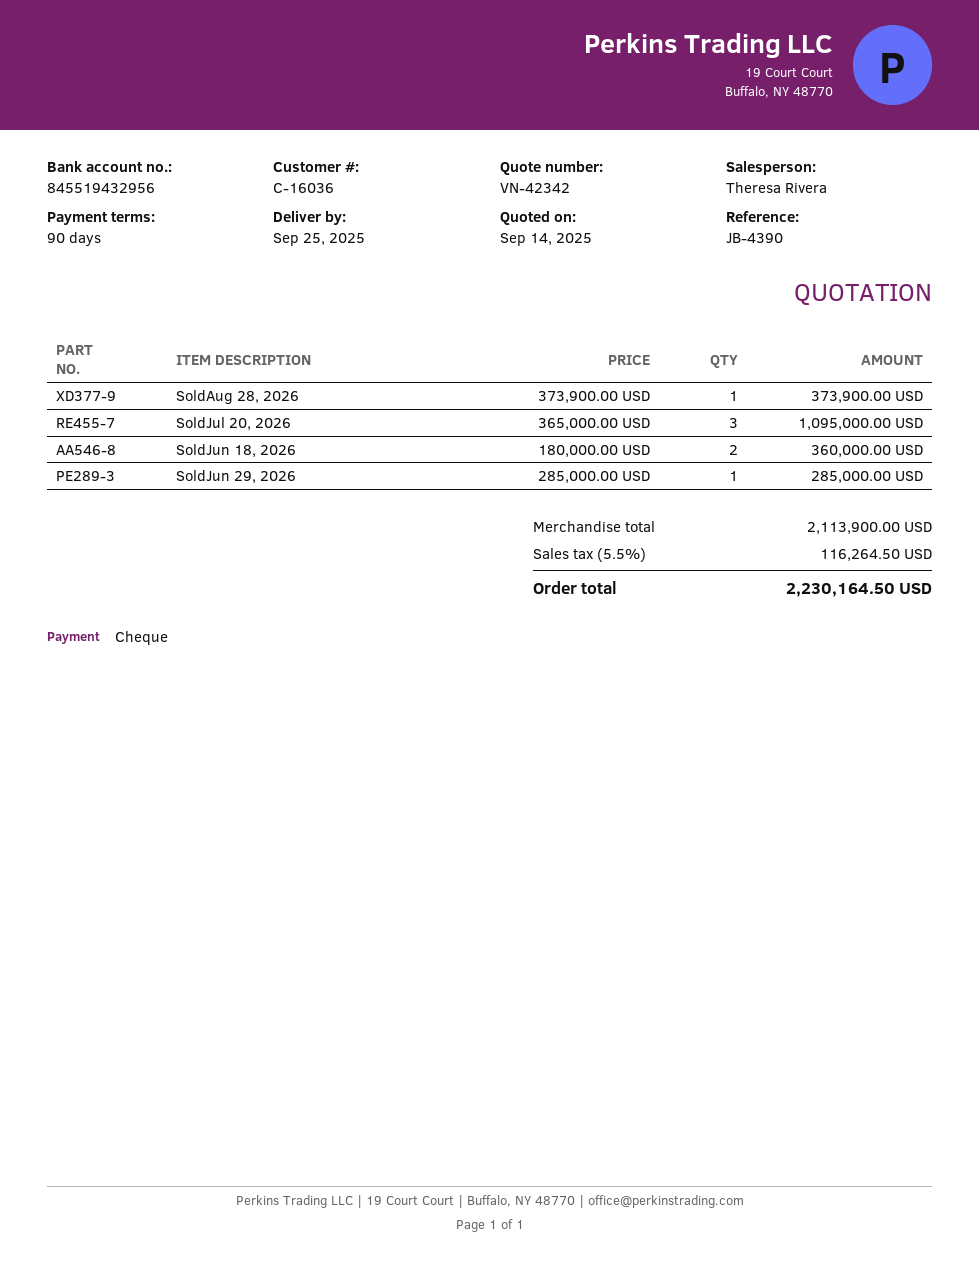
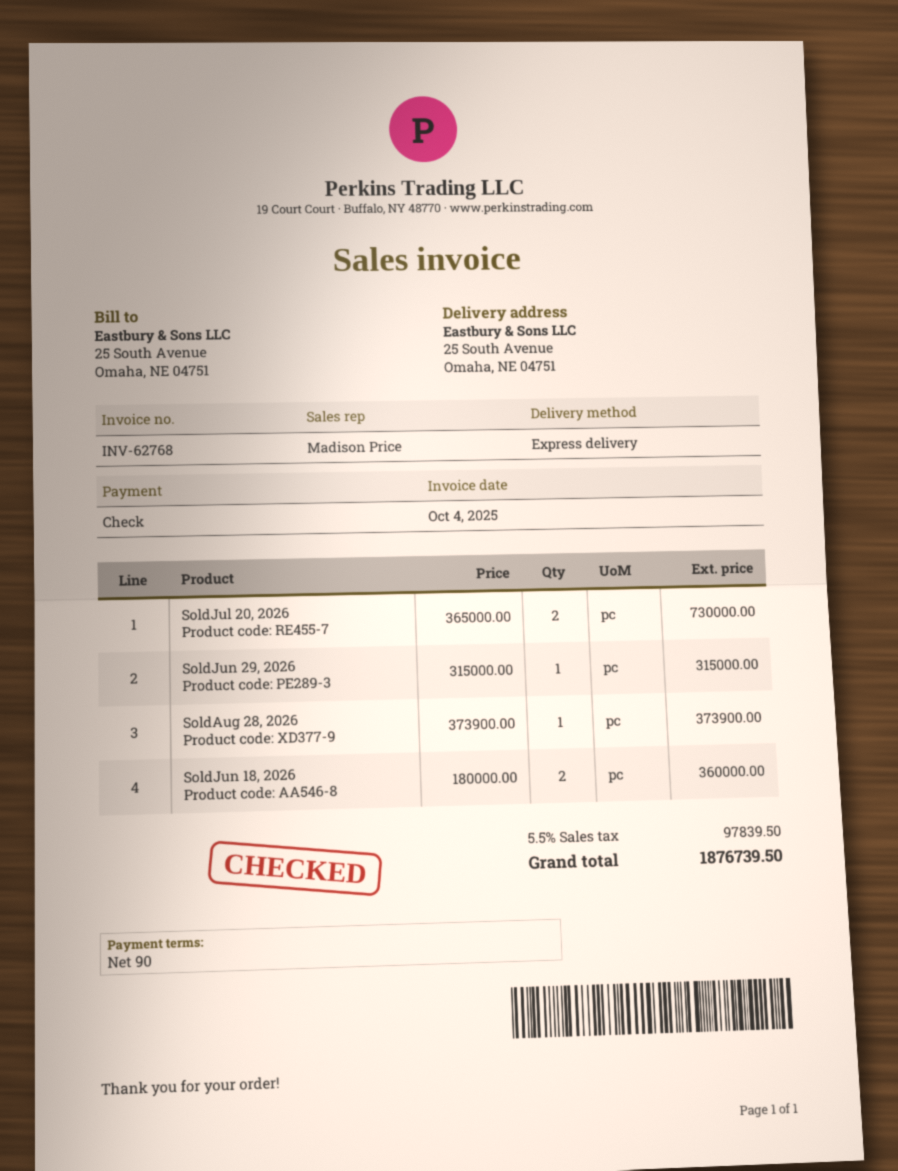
sales rep: Theresa Rivera -> Madison Price
SoldJul 20, 2026: 3 x 365000.00 = 1095000.00 -> 2 x 365000.00 = 730000.00
SoldJun 29, 2026: 1 x 285000.00 = 285000.00 -> 1 x 315000.00 = 315000.00
tax: 5.5% = 116264.50 -> 5.5% = 97839.50
total: 2230164.50 -> 1876739.50

